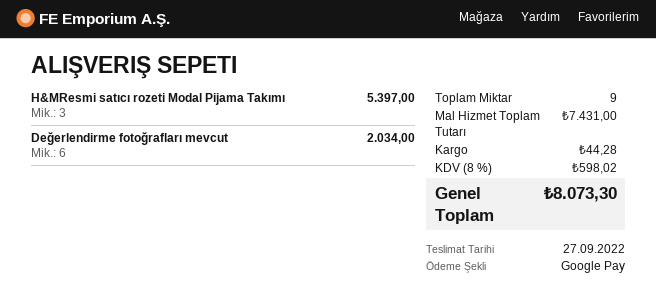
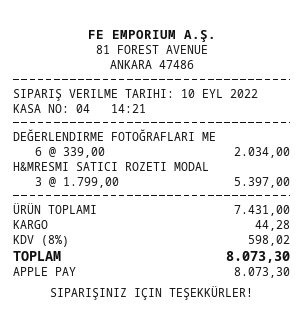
payment method: Google Pay -> Apple Pay

